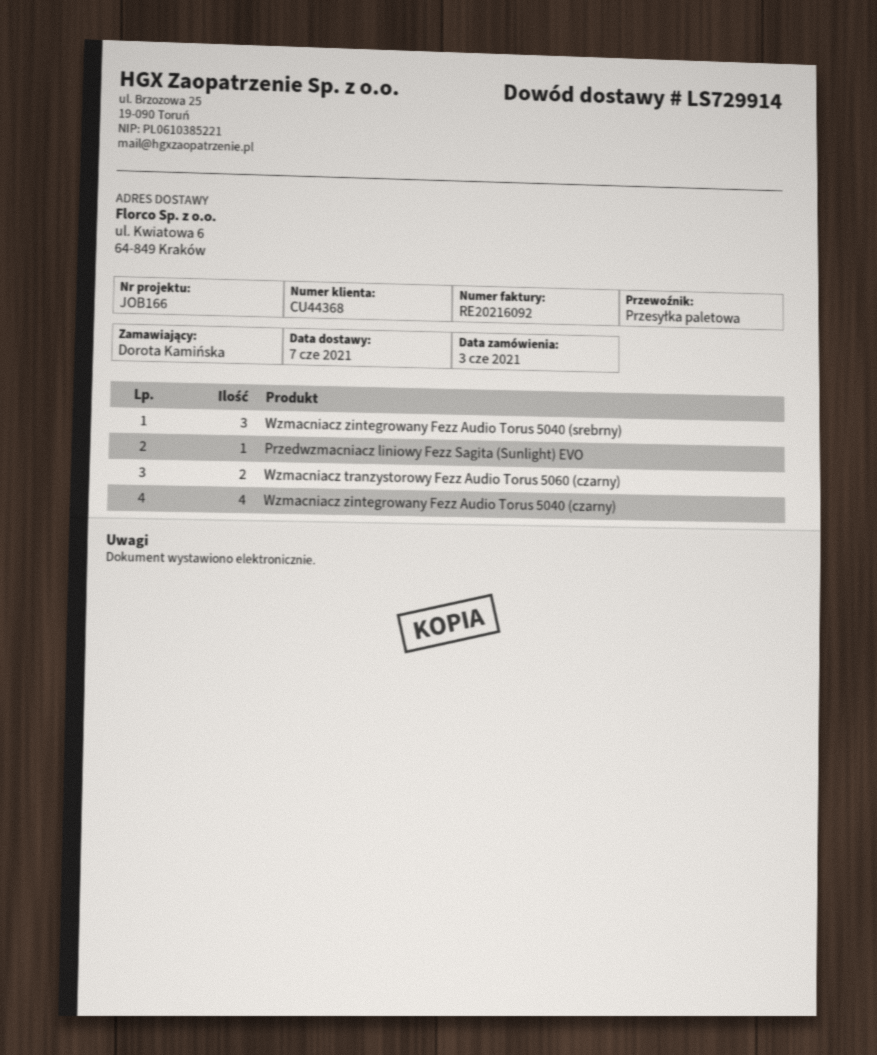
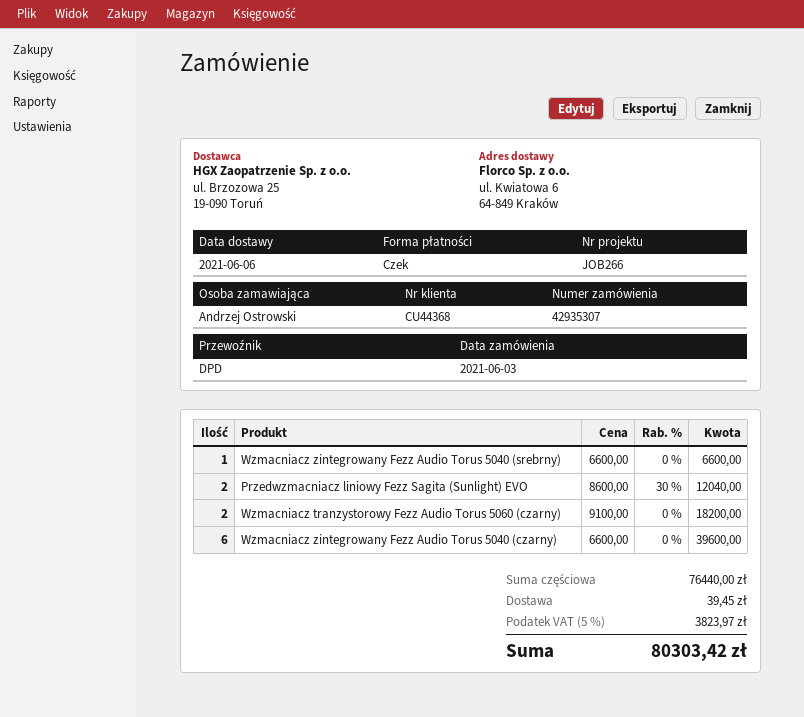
delivery date: 2021-06-07 -> 2021-06-06
reference: JOB166 -> JOB266
ordered by: Dorota Kamińska -> Andrzej Ostrowski
shipping method: pallet freight -> DPD
Wzmacniacz zintegrowany Fezz Audio Torus 5040 (srebrny): 3 -> 1
Przedwzmacniacz liniowy Fezz Sagita (Sunlight) EVO: 1 -> 2
Wzmacniacz zintegrowany Fezz Audio Torus 5040 (czarny): 4 -> 6

